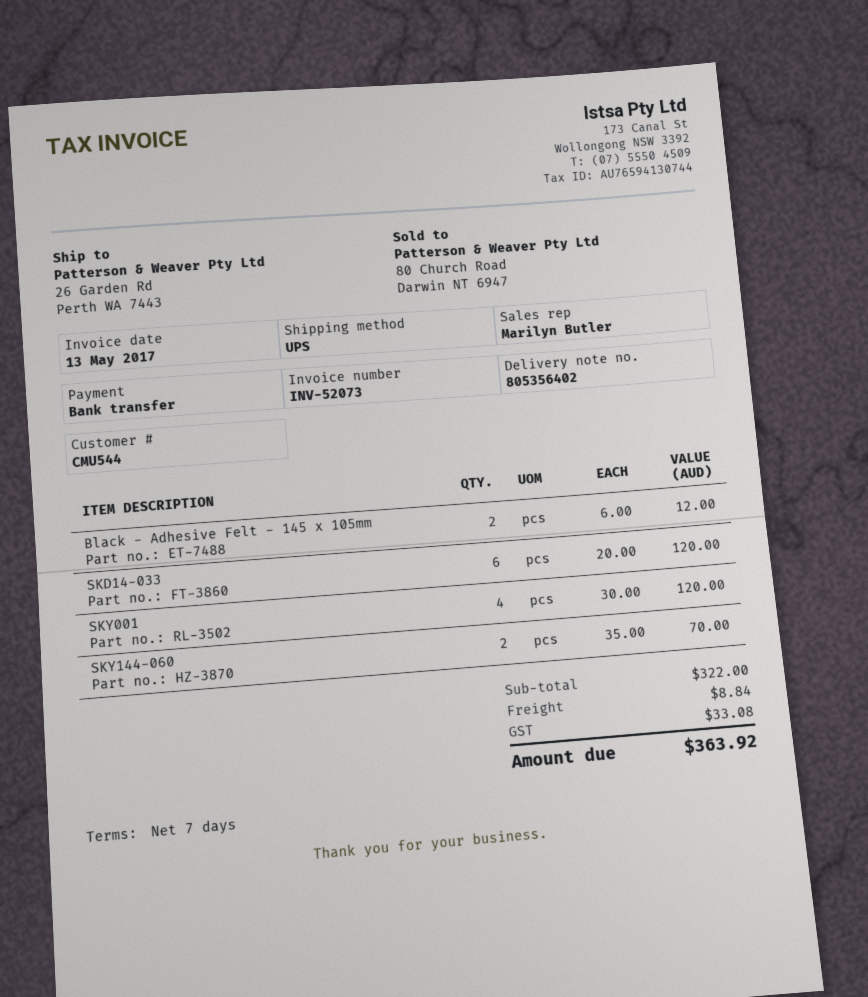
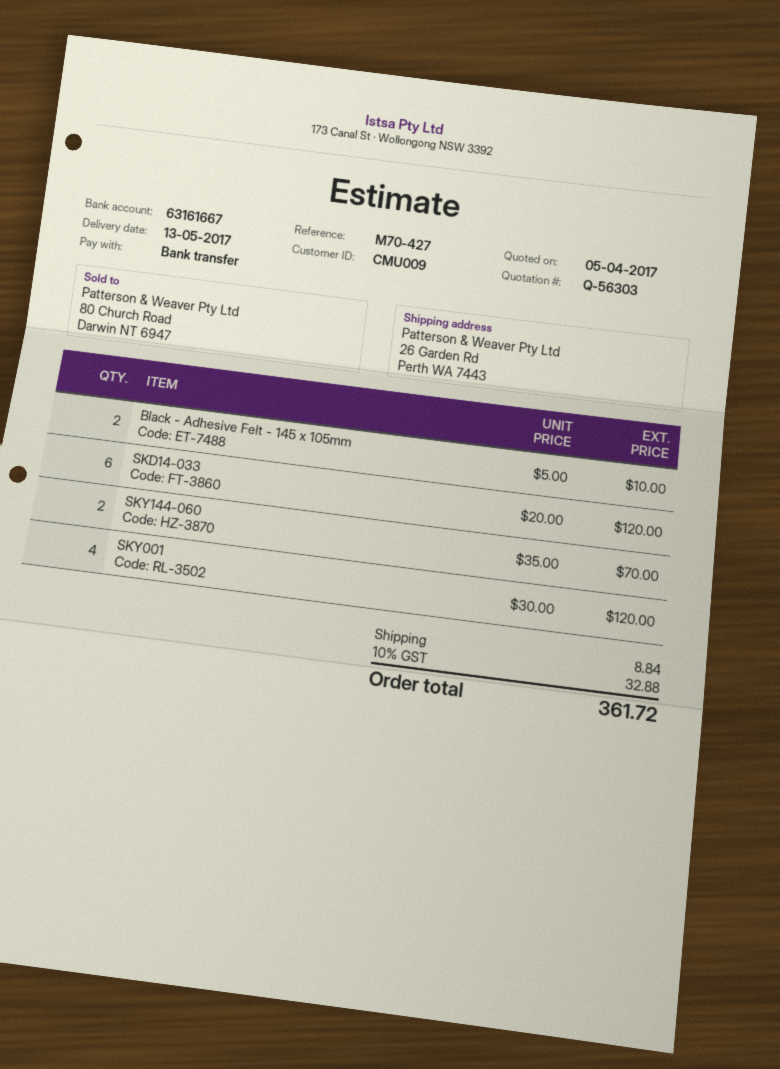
customer number: CMU544 -> CMU009
Black - Adhesive Felt - 145 x 105mm: 2 x 6.00 = 12.00 -> 2 x 5.00 = 10.00
tax: 33.08 -> 32.88
total: 363.92 -> 361.72

